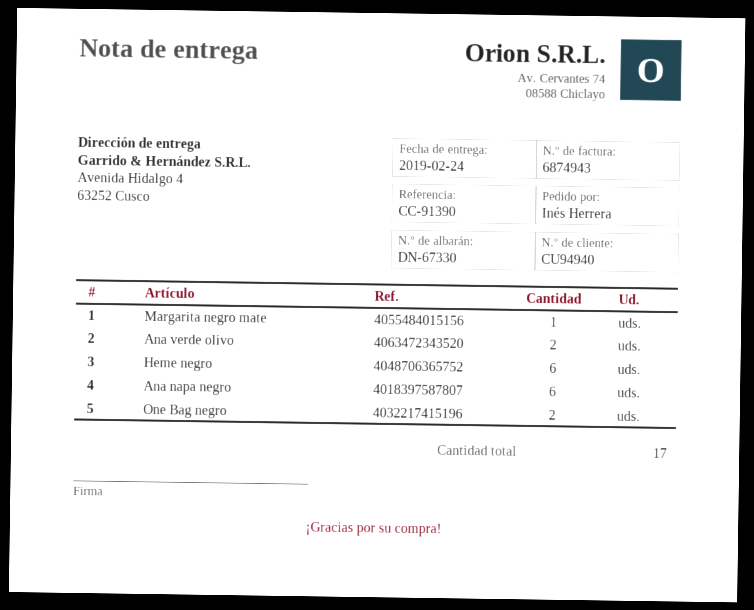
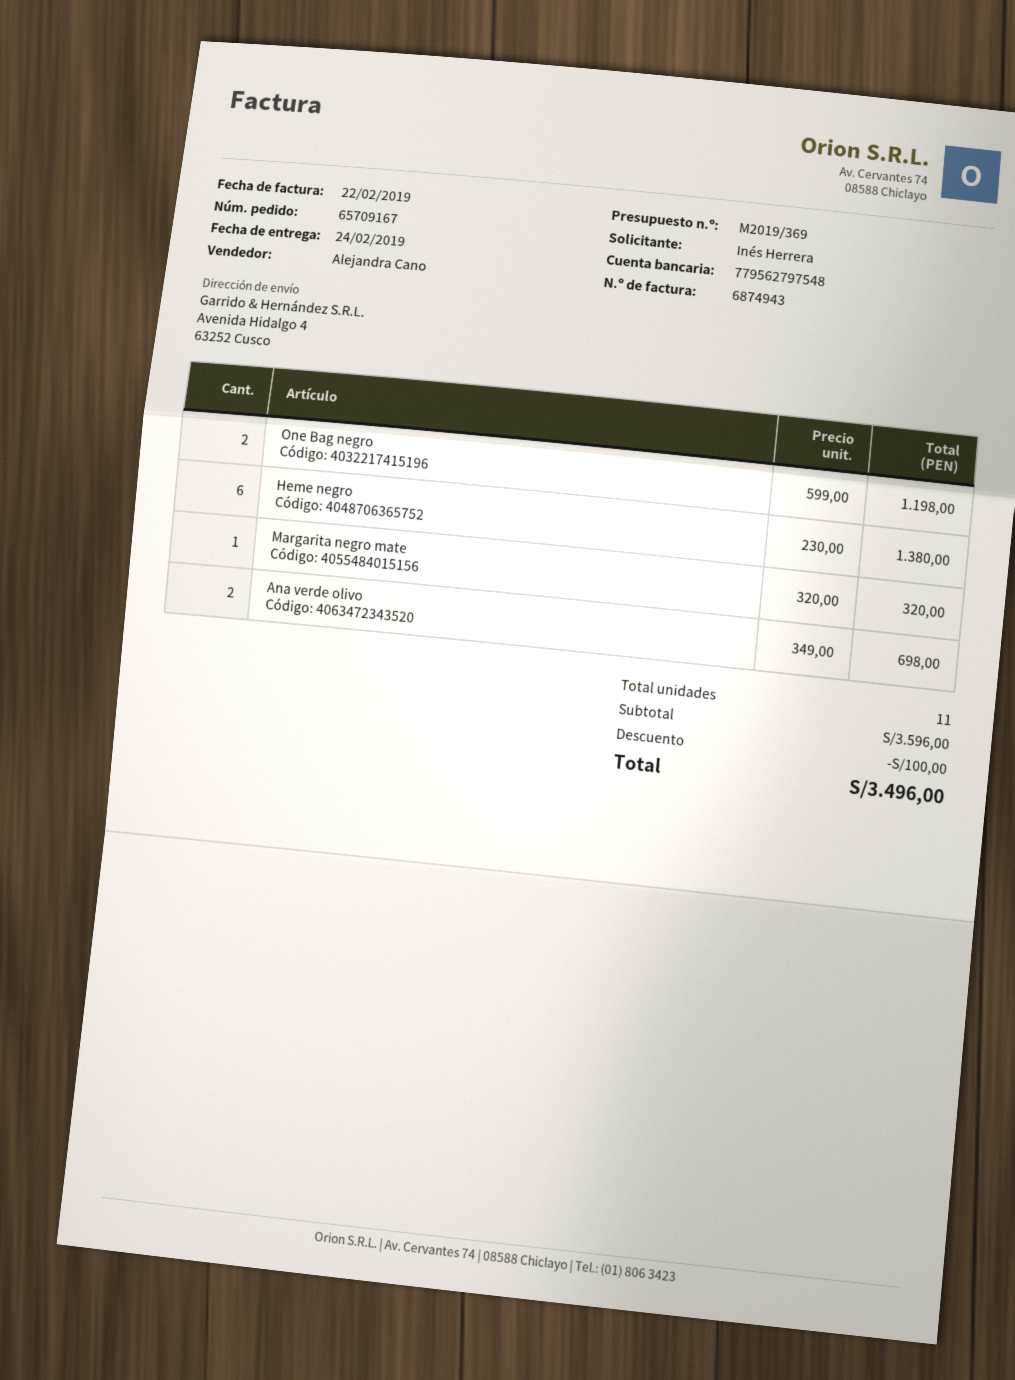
Ana napa negro: 6 -> none
total quantity: 17 -> 11

